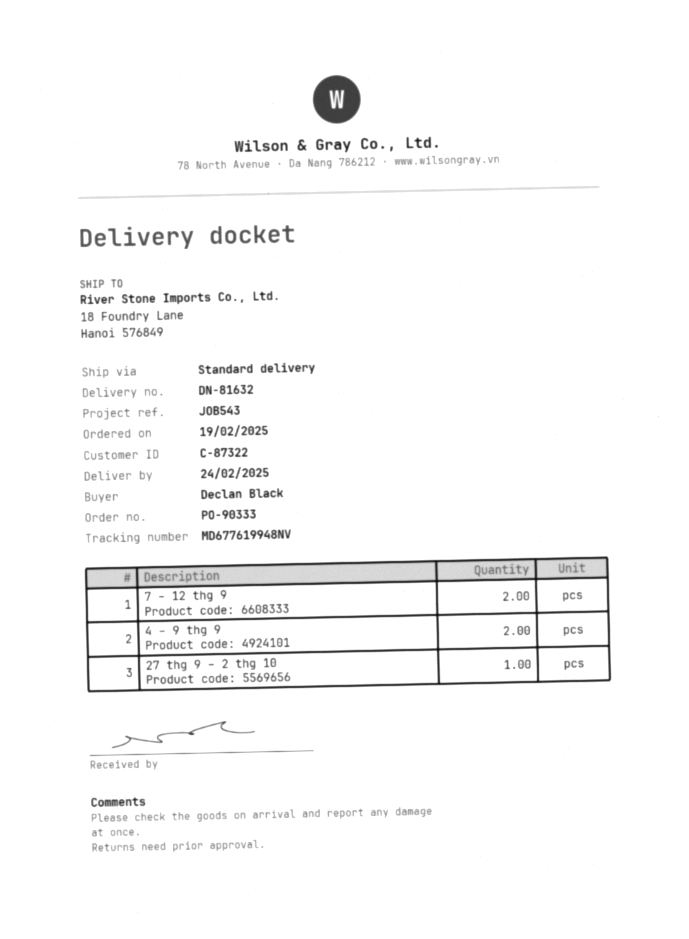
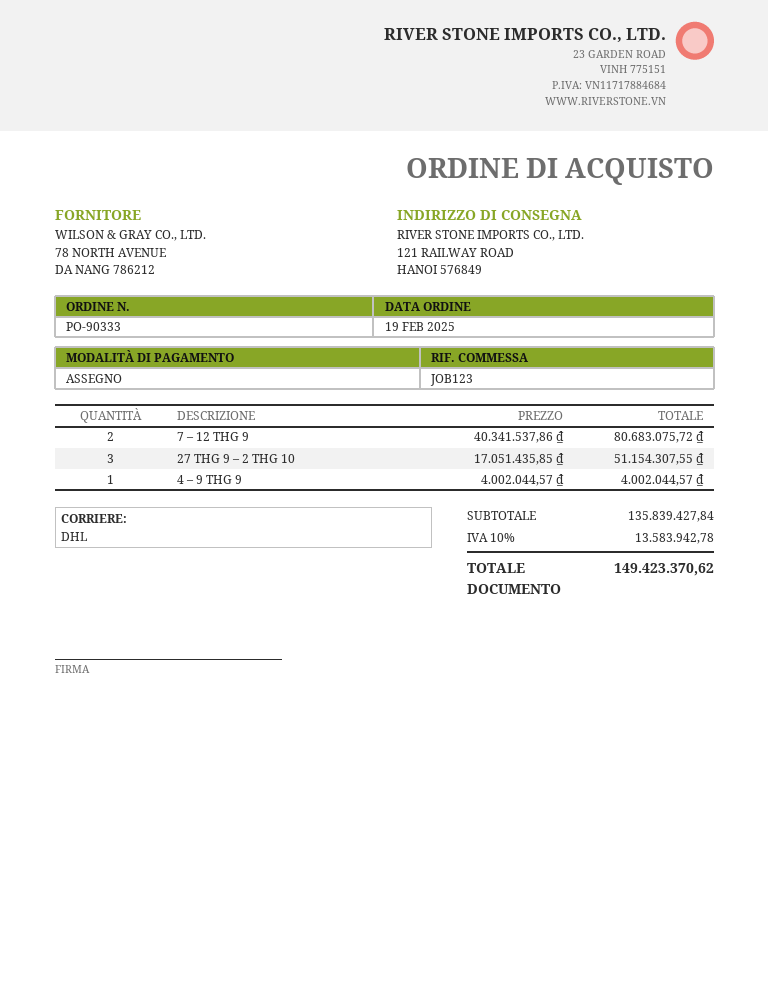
reference: JOB543 -> JOB123
shipping method: standard -> DHL
ship to: 18 Foundry Lane, Hanoi 576849 -> 121 RAILWAY ROAD, HANOI 576849
4 – 9 thg 9: 2 -> 1
27 thg 9 – 2 thg 10: 1 -> 3

